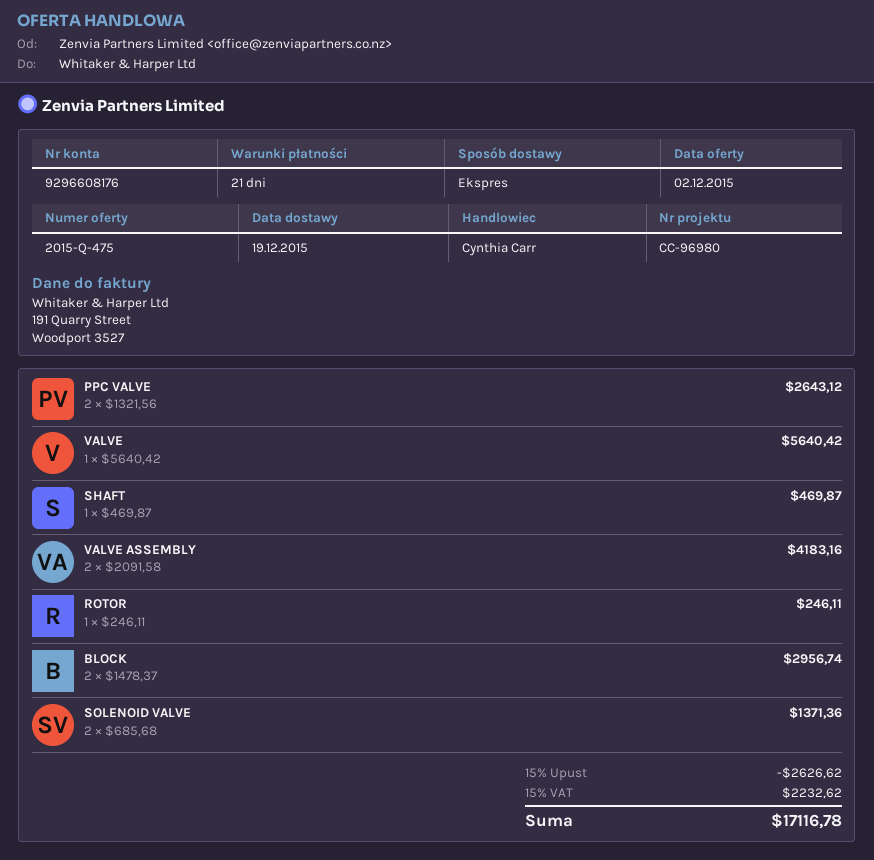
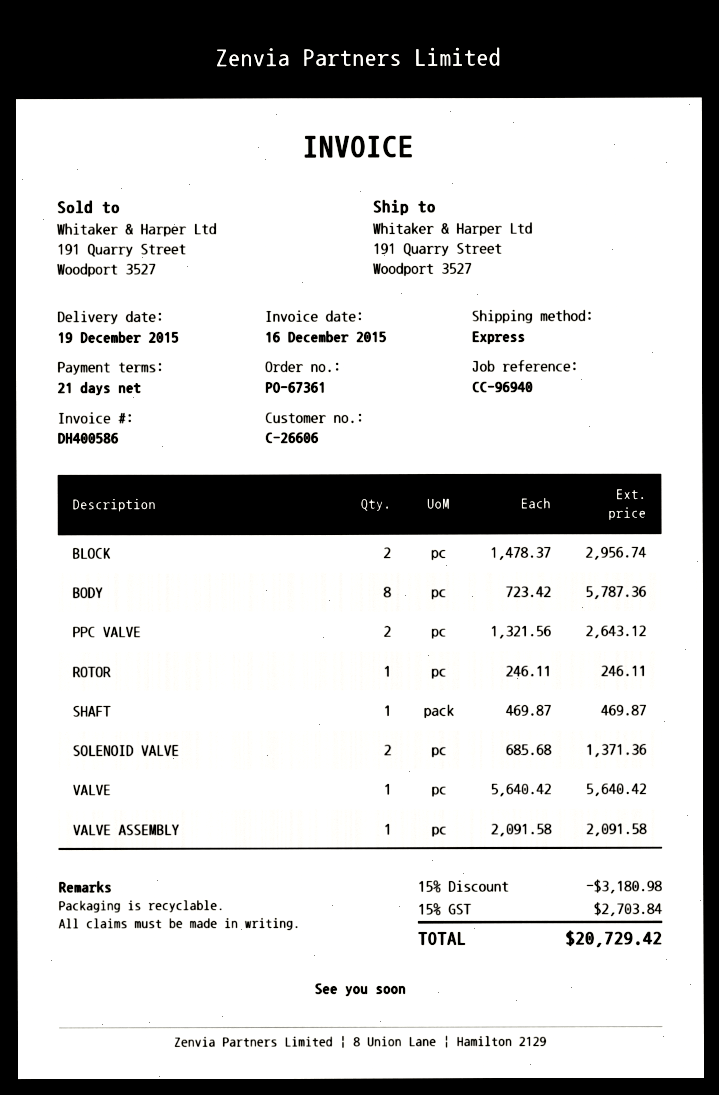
reference: CC-96980 -> CC-96940
VALVE ASSEMBLY: 2 x 2091.58 = 4183.16 -> 1 x 2091.58 = 2091.58
BODY: none -> 8 x 723.42 = 5787.36
discount: 15% = 2626.62 -> 15% = 3180.98
tax: 15% = 2232.62 -> 15% = 2703.84
total: 17116.78 -> 20729.42

